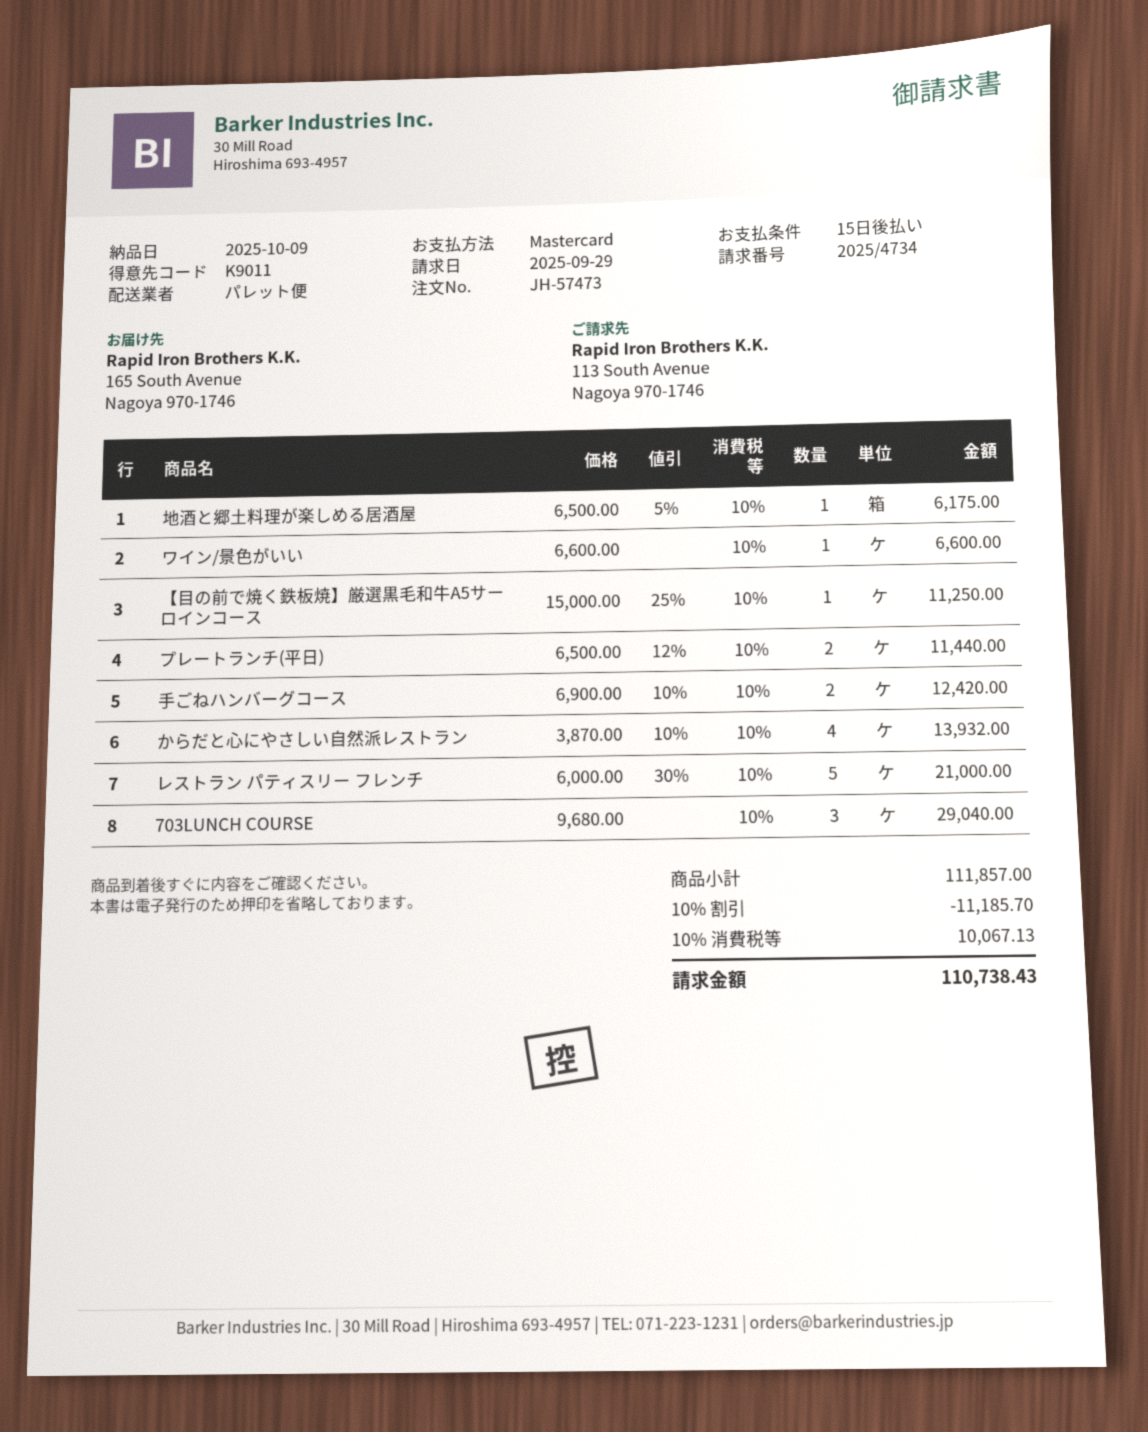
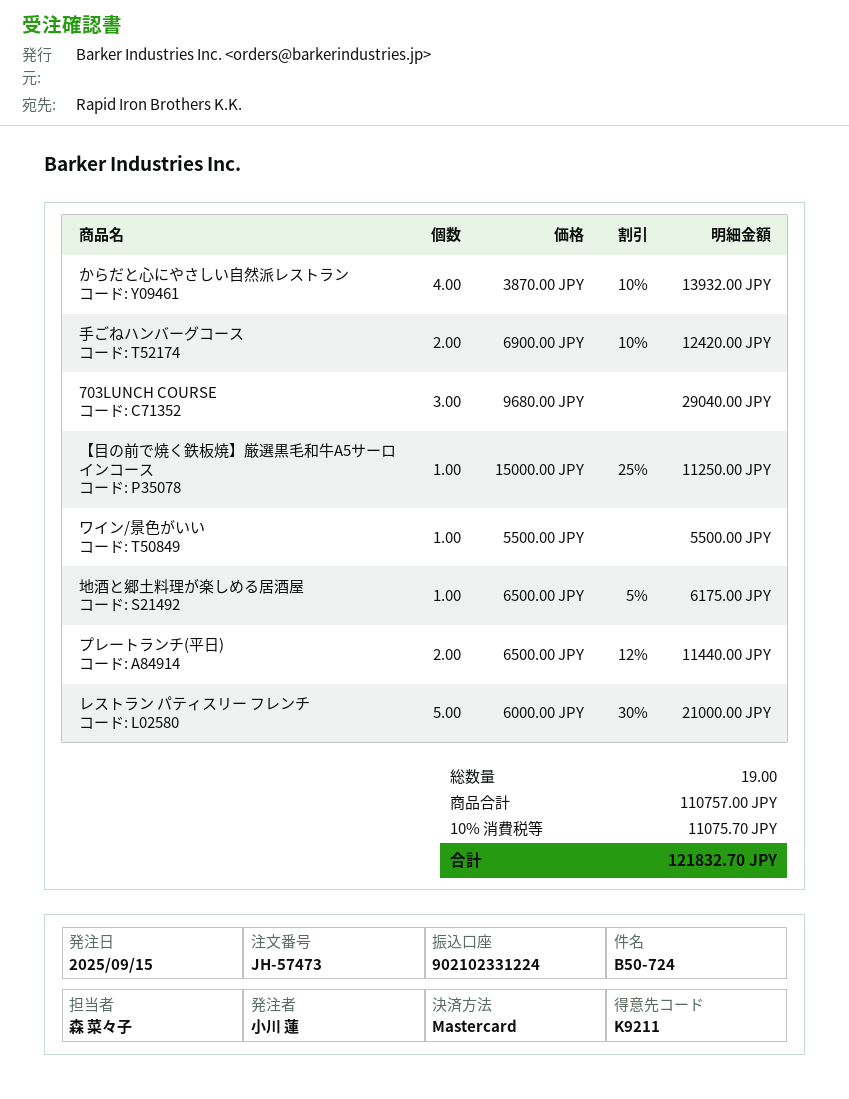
customer number: K9011 -> K9211
ワイン/景色がいい: 1 x 6600.00 = 6600.00 -> 1 x 5500.00 = 5500.00
subtotal: 111857.00 -> 110757.00
discount: 10% = 11185.70 -> none
tax: 10% = 10067.13 -> 10% = 11075.70
total: 110738.43 -> 121832.70

